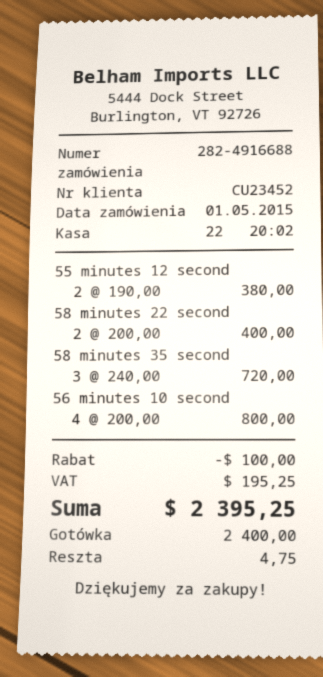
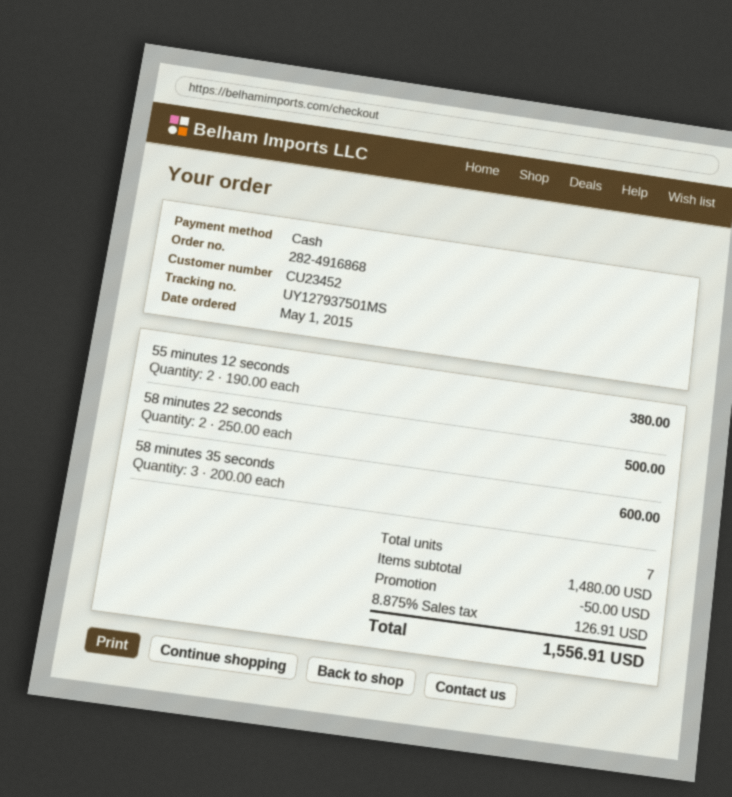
order number: 282-4916688 -> 282-4916868
58 minutes 22 second: 2 x 200.00 = 400.00 -> 2 x 250.00 = 500.00
58 minutes 35 second: 3 x 240.00 = 720.00 -> 3 x 200.00 = 600.00
56 minutes 10 second: 4 x 200.00 = 800.00 -> none
discount: 100.00 -> 50.00
tax: 195.25 -> 126.91
total: 2395.25 -> 1556.91

